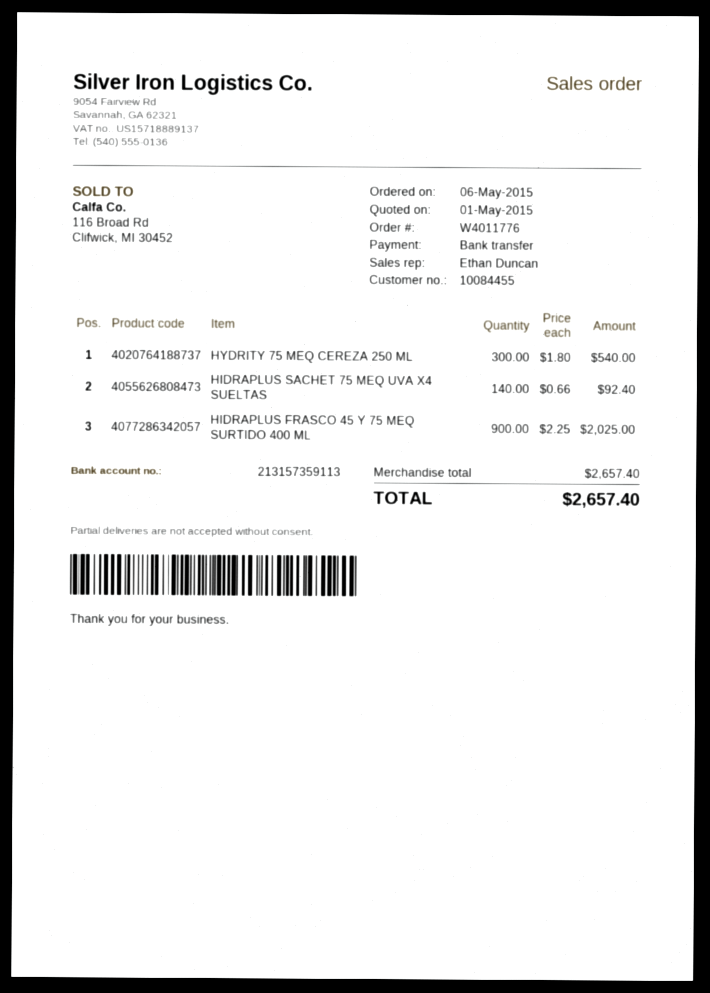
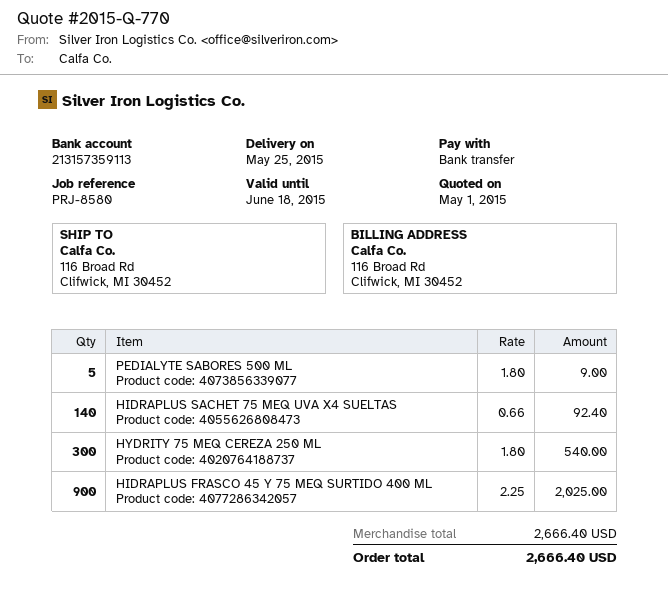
PEDIALYTE SABORES 500 ML: none -> 5 x 1.80 = 9.00
subtotal: 2657.40 -> 2666.40
total: 2657.40 -> 2666.40

